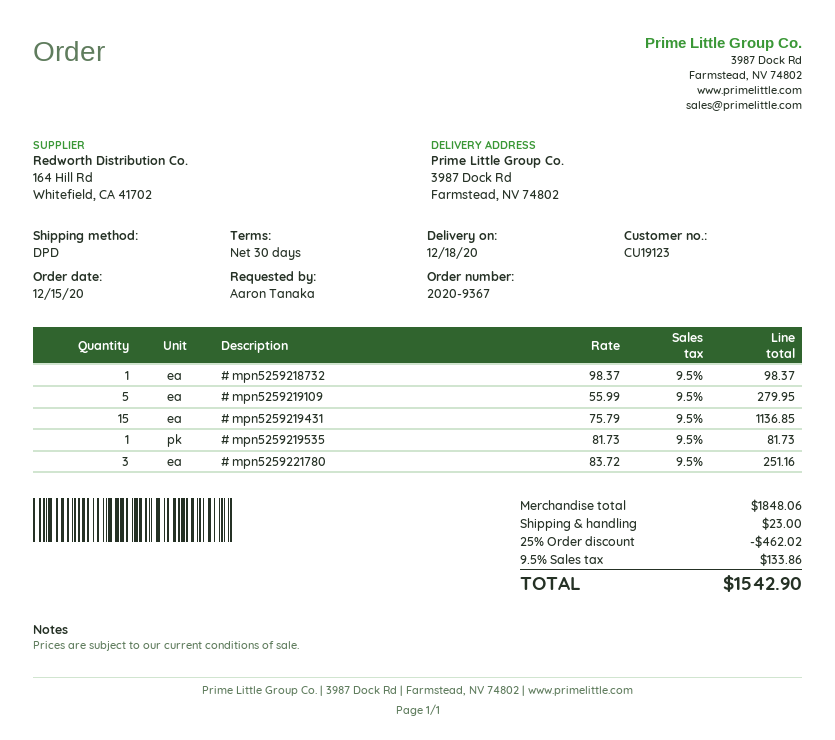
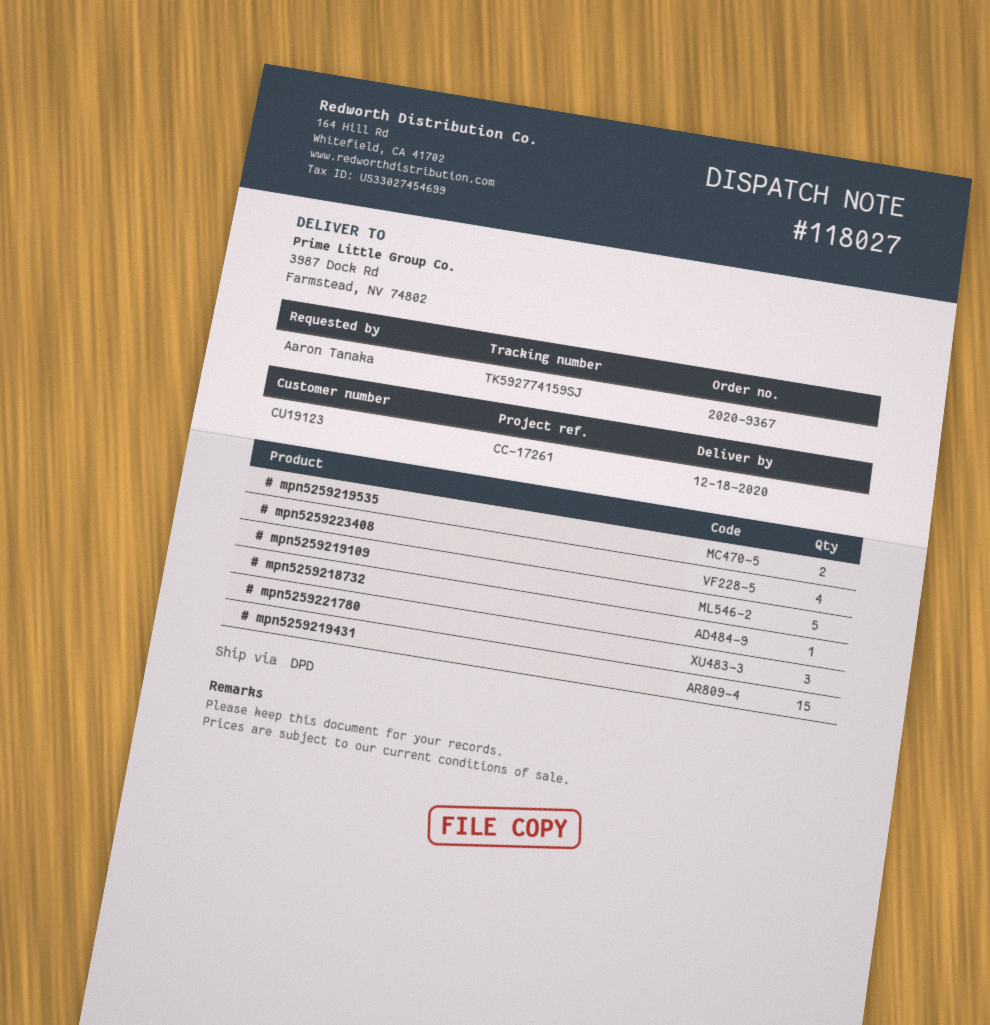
# mpn5259219535: 1 -> 2
# mpn5259223408: none -> 4

